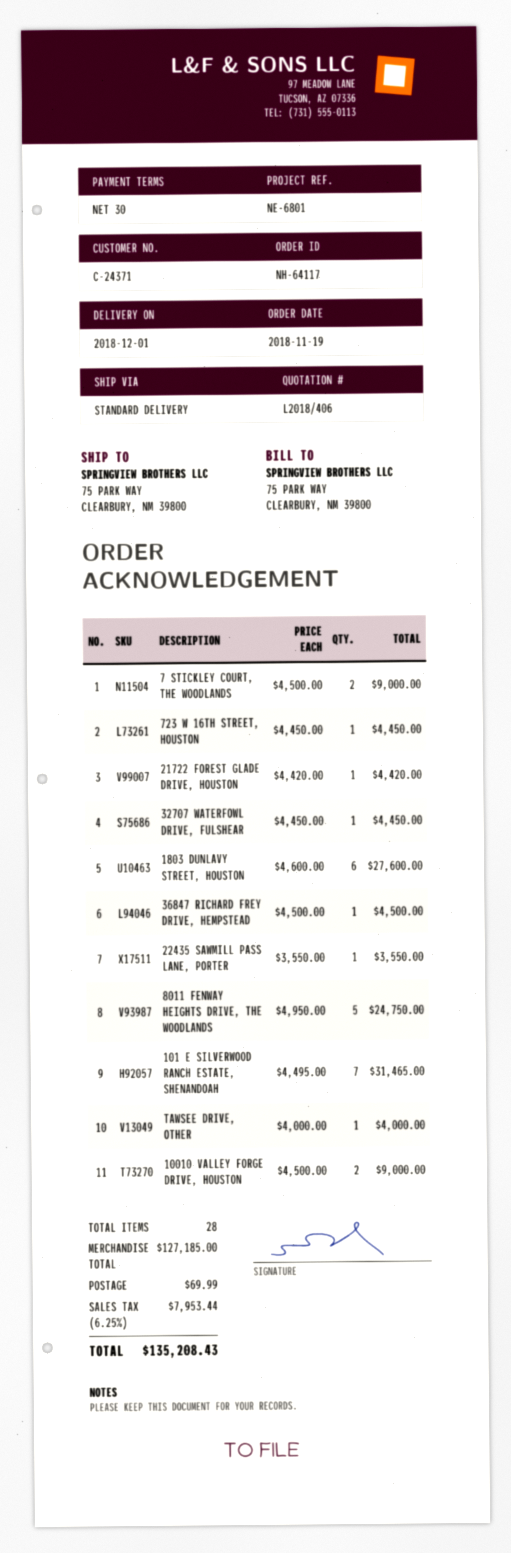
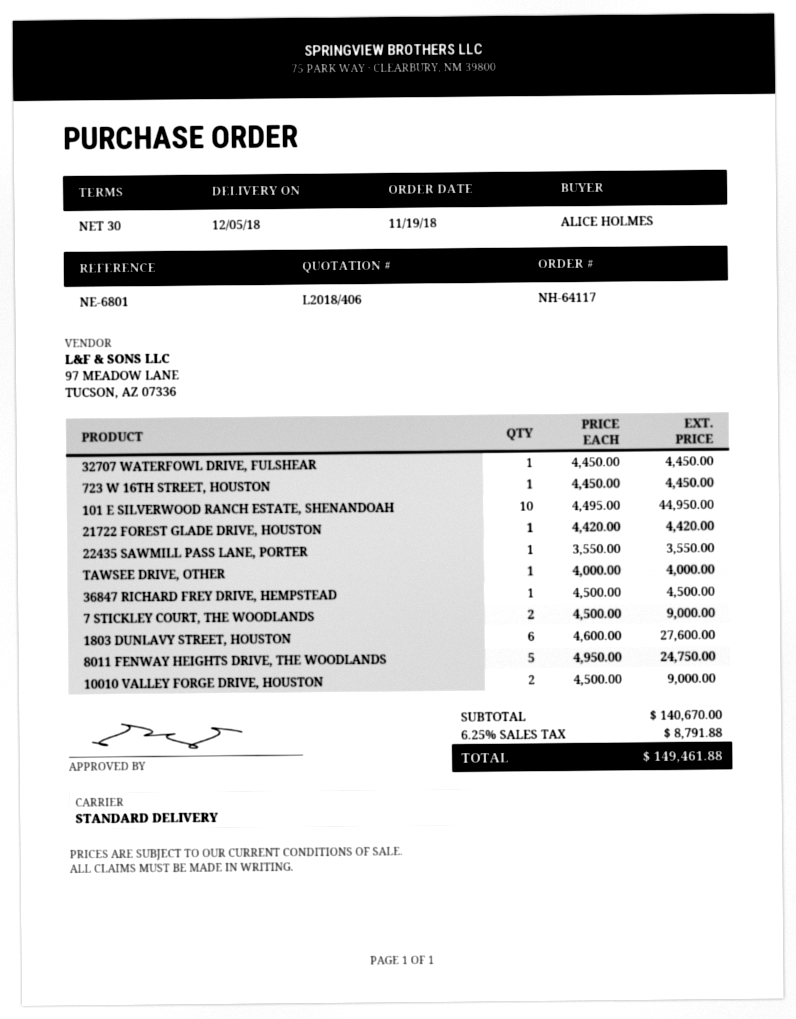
delivery date: 2018-12-01 -> 2018-12-05
101 E SILVERWOOD RANCH ESTATE, SHENANDOAH: 7 x 4495.00 = 31465.00 -> 10 x 4495.00 = 44950.00
subtotal: 127185.00 -> 140670.00
shipping: 69.99 -> none
tax: 6.25% = 7953.44 -> 6.25% = 8791.88
total: 135208.43 -> 149461.88

